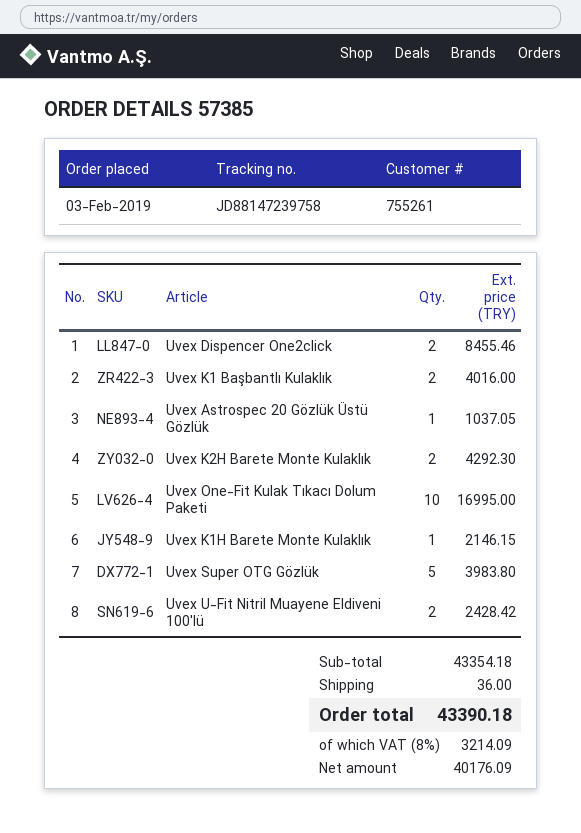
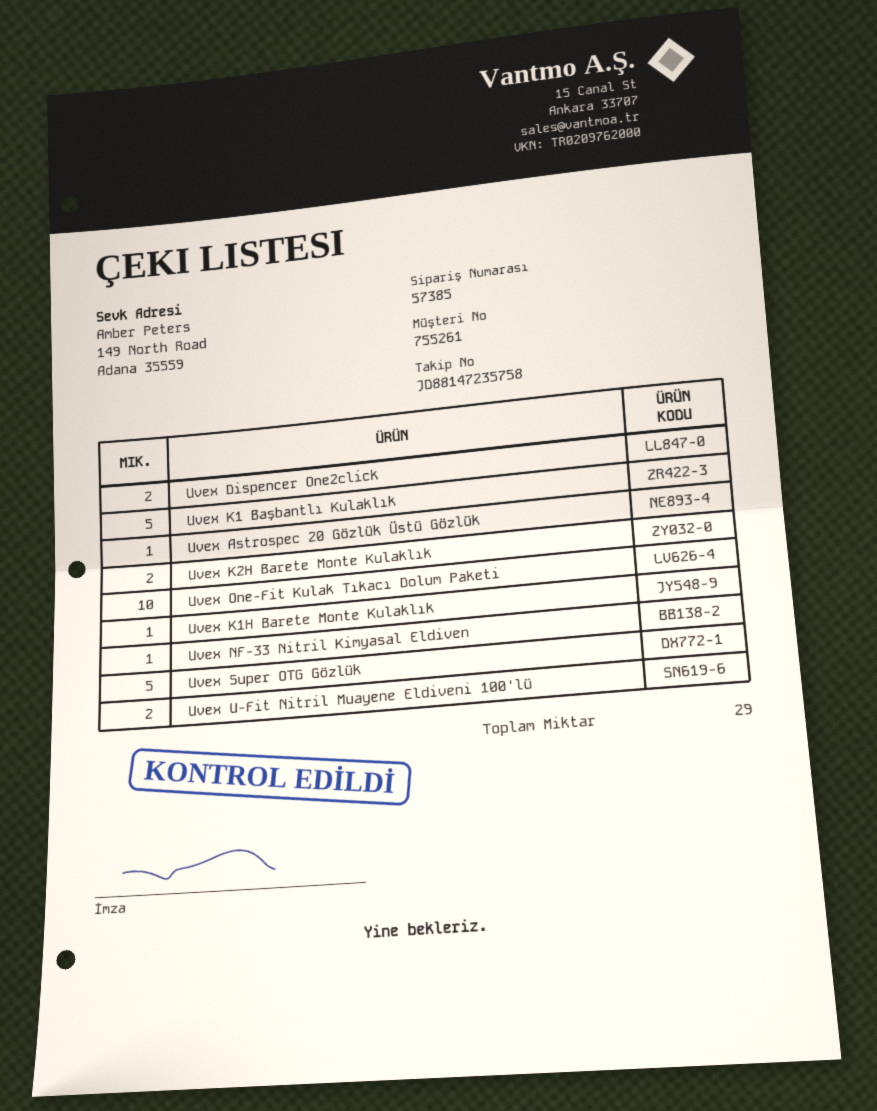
tracking number: JD88147239758 -> JD88147235758
Uvex K1 Başbantlı Kulaklık: 2 -> 5
Uvex NF-33 Nitril Kimyasal Eldiven: none -> 1

